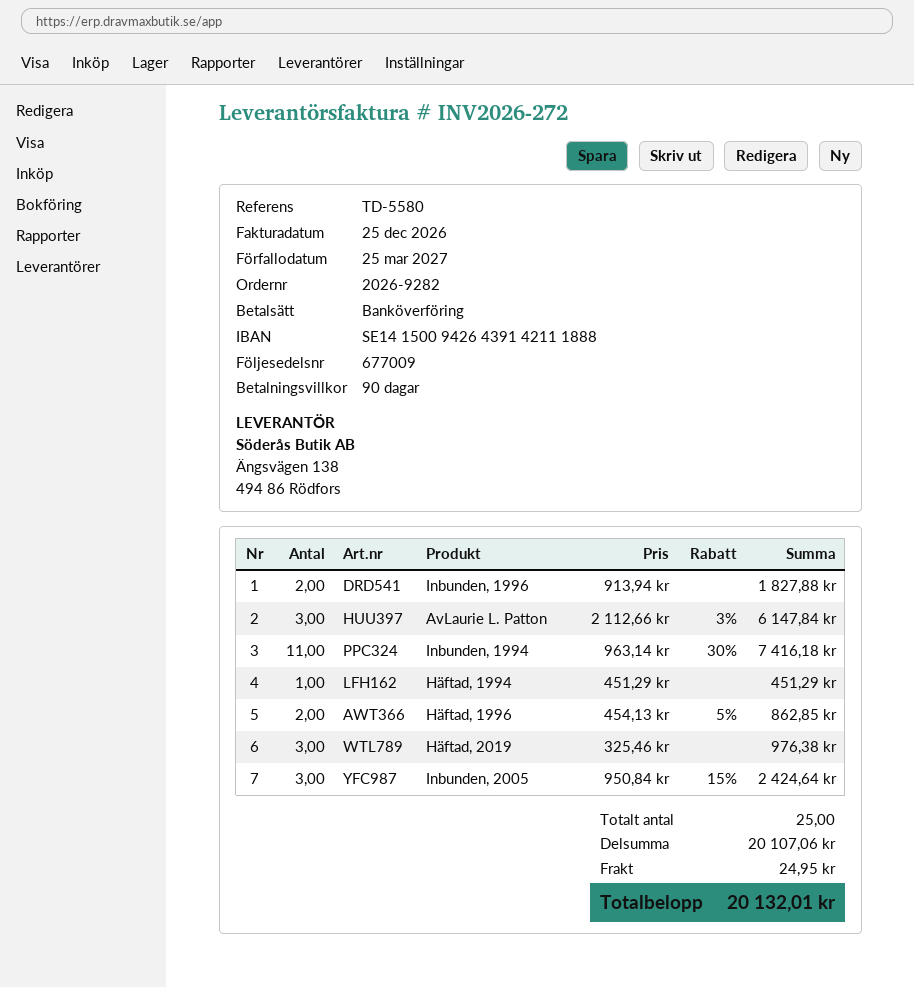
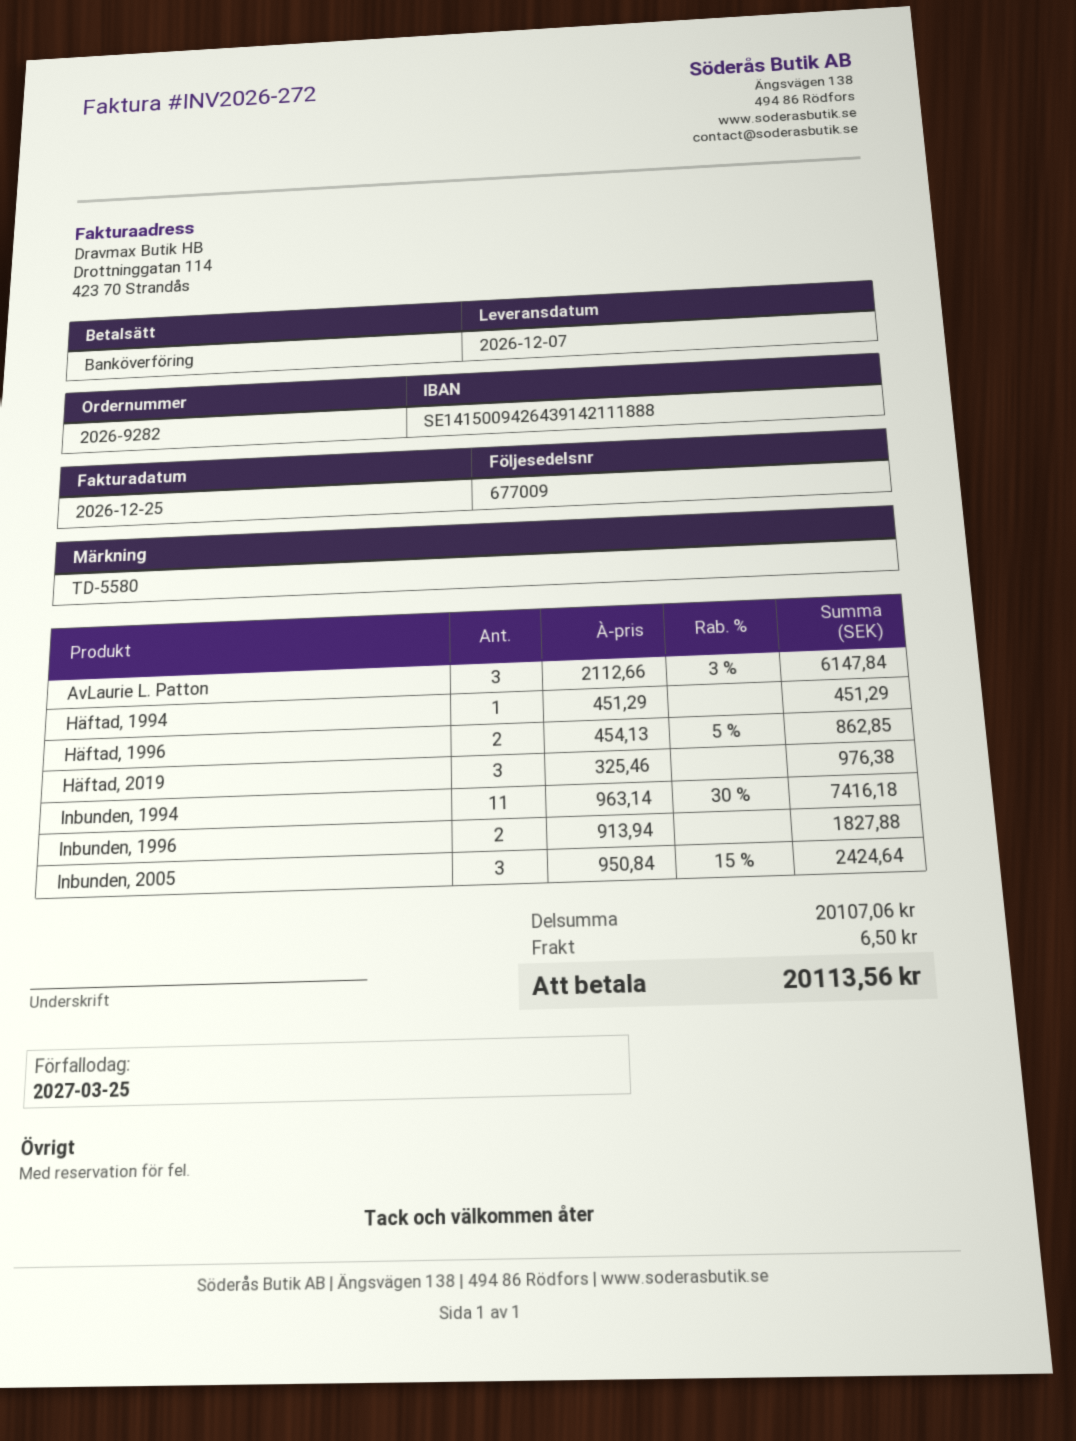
shipping: 24.95 -> 6.50
total: 20132.01 -> 20113.56

